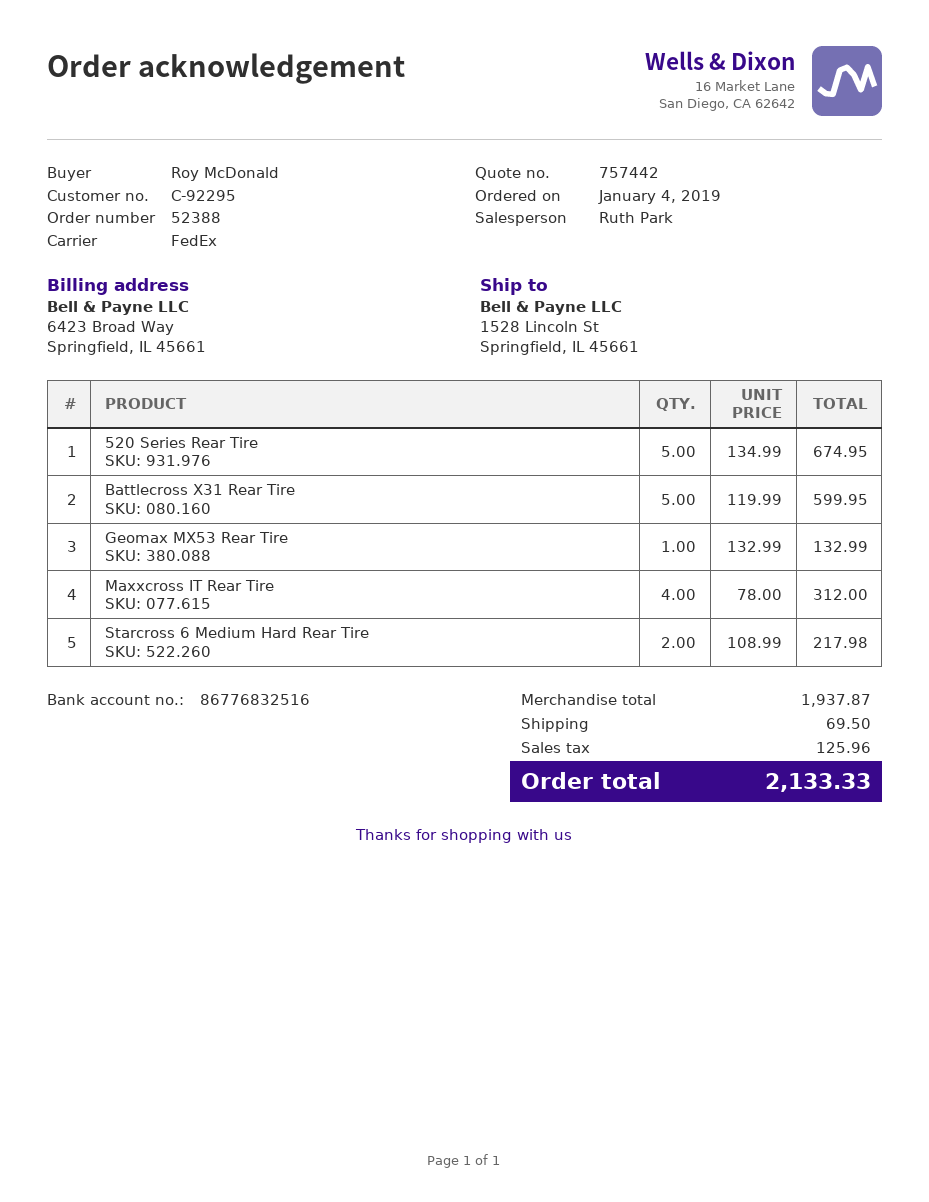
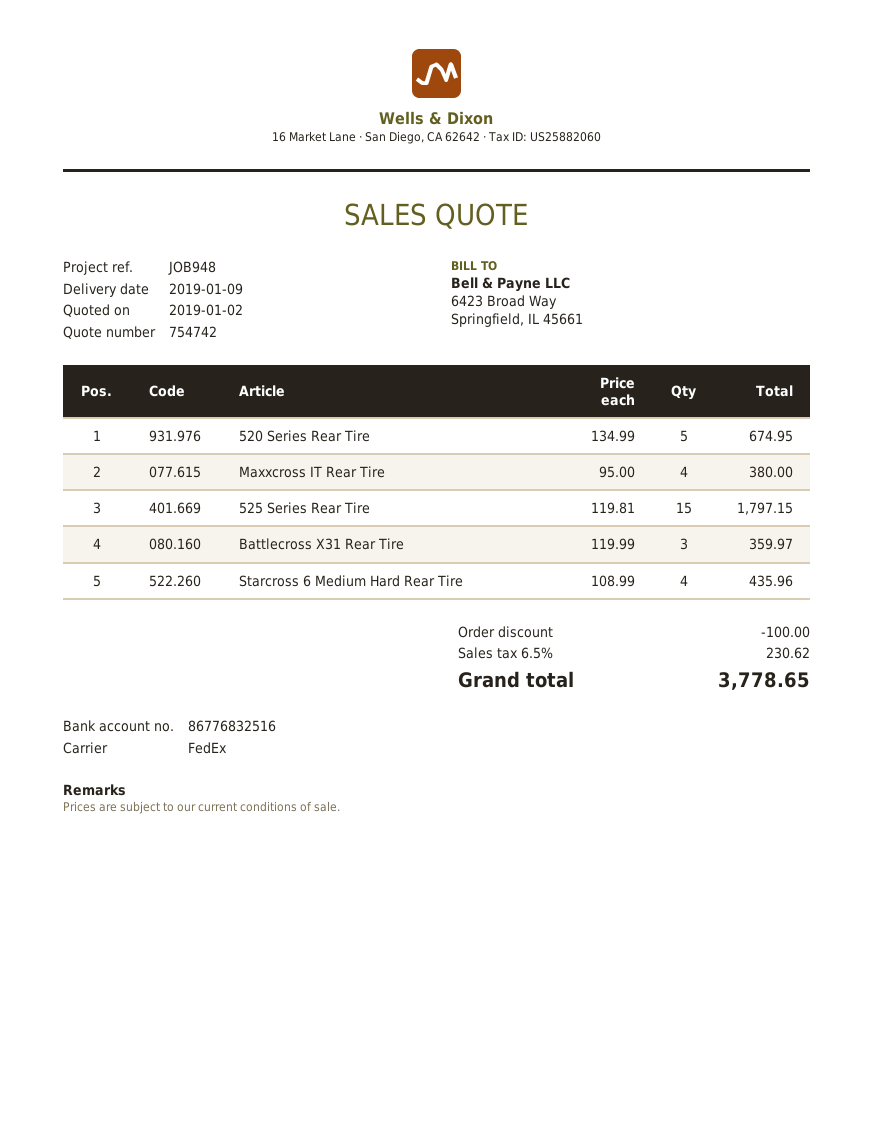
quote number: 757442 -> 754742
Battlecross X31 Rear Tire: 5 x 119.99 = 599.95 -> 3 x 119.99 = 359.97
Geomax MX53 Rear Tire: 1 x 132.99 = 132.99 -> none
Maxxcross IT Rear Tire: 4 x 78.00 = 312.00 -> 4 x 95.00 = 380.00
Starcross 6 Medium Hard Rear Tire: 2 x 108.99 = 217.98 -> 4 x 108.99 = 435.96
525 Series Rear Tire: none -> 15 x 119.81 = 1797.15
discount: none -> 100.00
shipping: 69.50 -> none
tax: 125.96 -> 230.62
total: 2133.33 -> 3778.65

